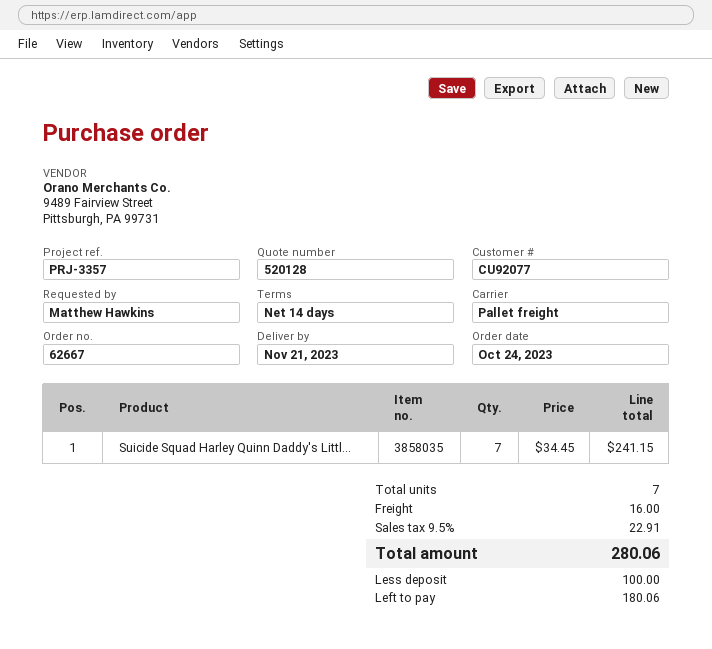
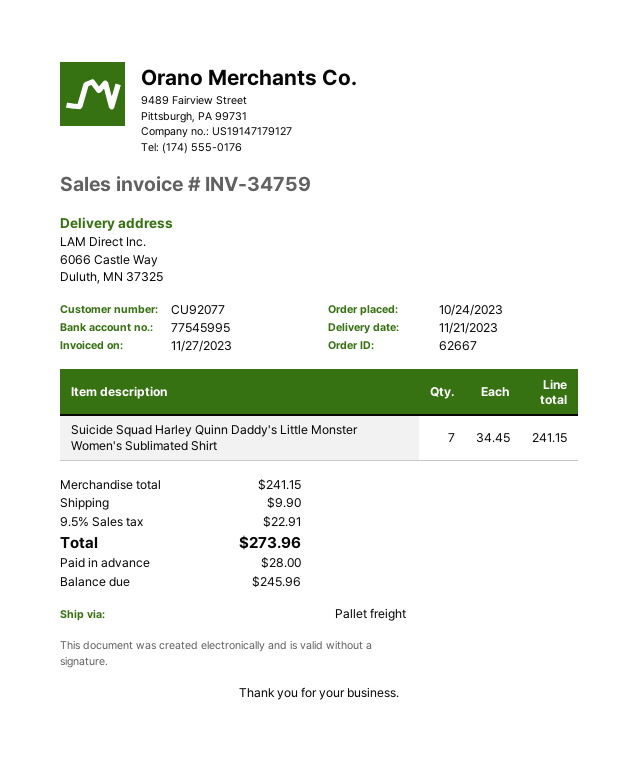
shipping: 16.00 -> 9.90
total: 280.06 -> 273.96
deposit: 100.00 -> 28.00
balance: 180.06 -> 245.96

